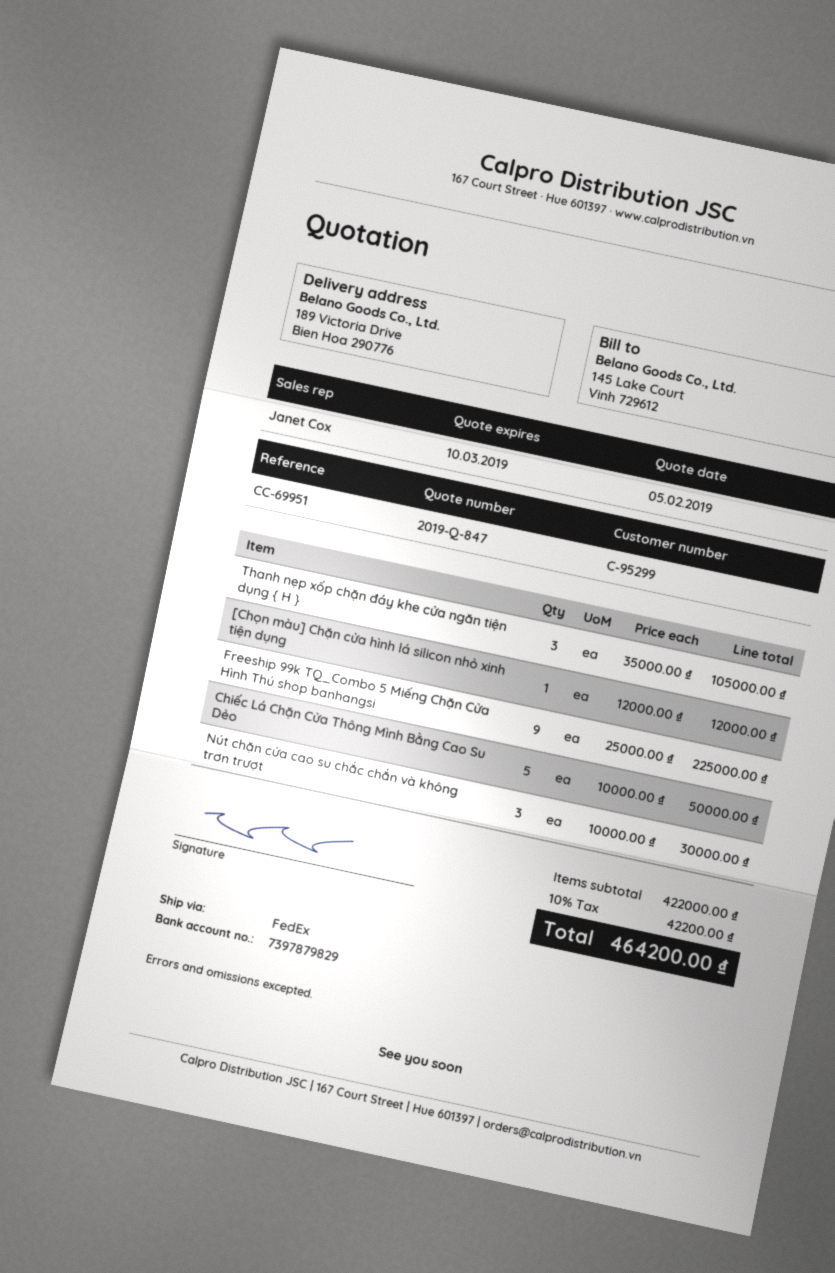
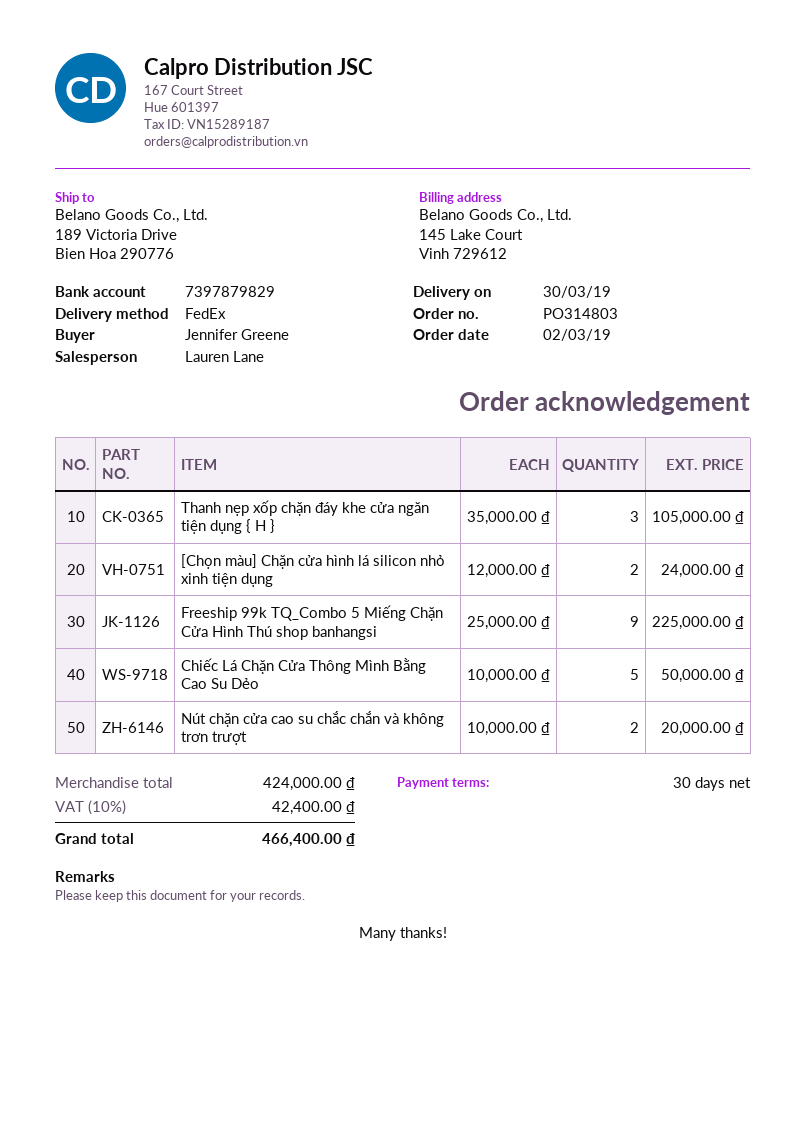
sales rep: Janet Cox -> Lauren Lane
[Chọn màu] Chặn cửa hình lá silicon nhỏ xinh tiện dụng: 1 x 12000.00 = 12000.00 -> 2 x 12000.00 = 24000.00
Nút chặn cửa cao su chắc chắn và không trơn trượt: 3 x 10000.00 = 30000.00 -> 2 x 10000.00 = 20000.00
subtotal: 422000.00 -> 424000.00
tax: 10% = 42200.00 -> 10% = 42400.00
total: 464200.00 -> 466400.00

